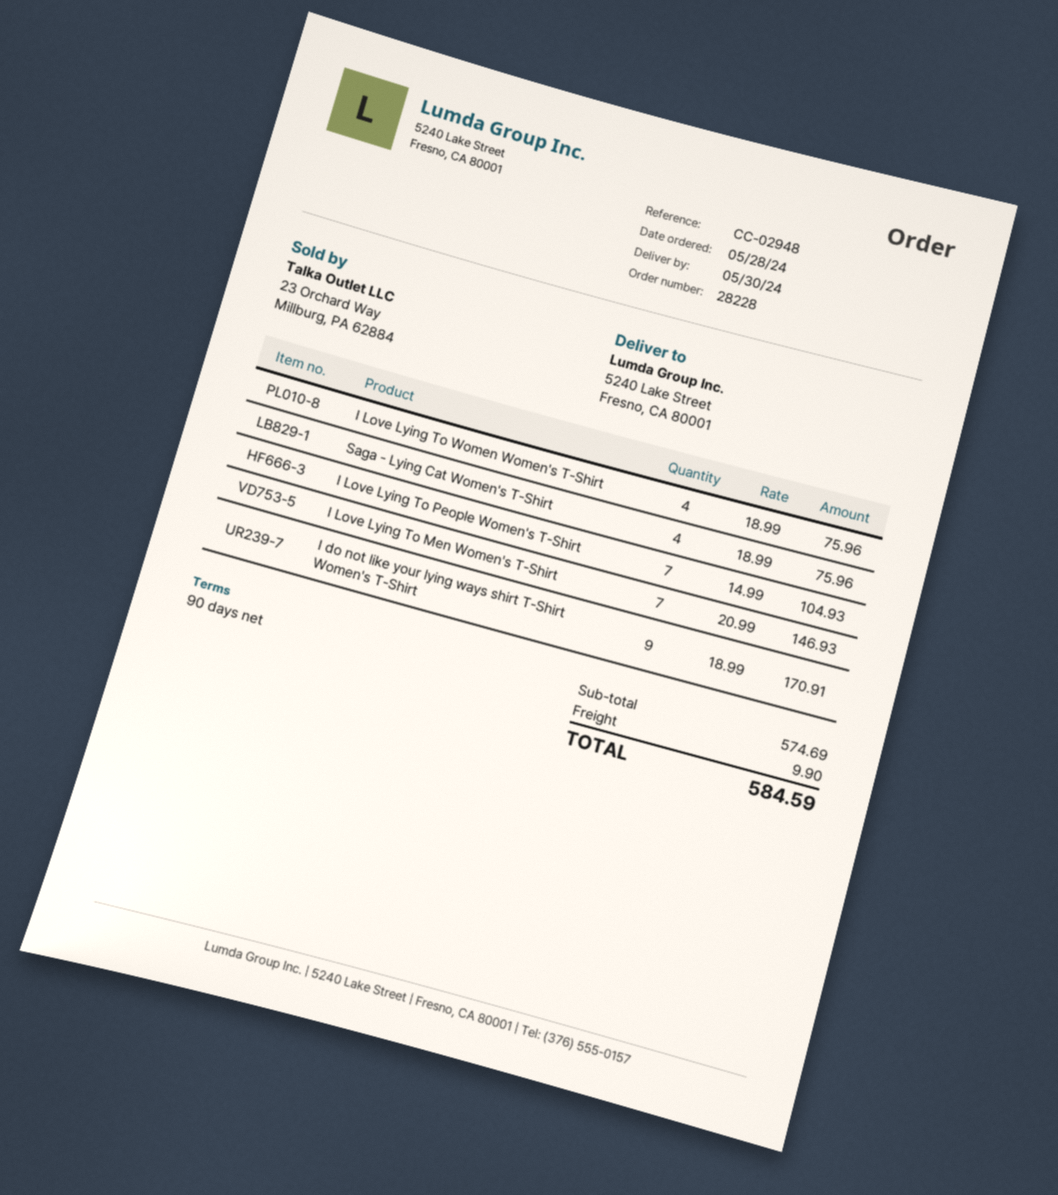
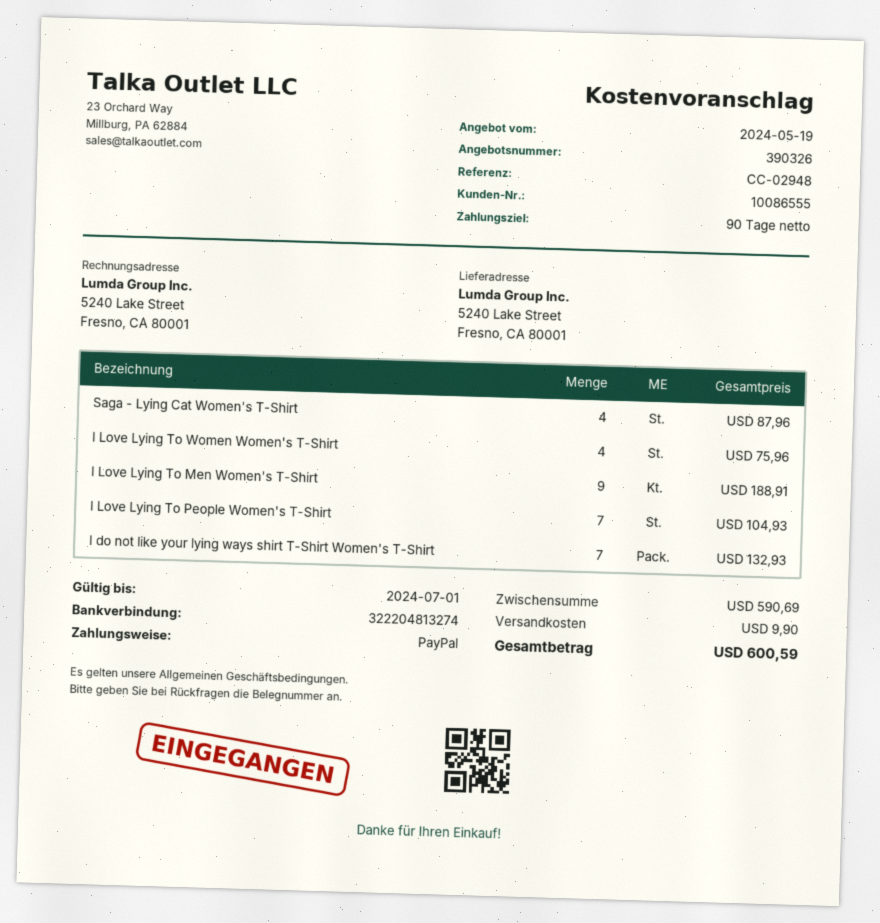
Saga - Lying Cat Women's T-Shirt: 4 for 75.96 -> 4 for 87.96
I Love Lying To Men Women's T-Shirt: 7 for 146.93 -> 9 for 188.91
I do not like your lying ways shirt T-Shirt Women's T-Shirt: 9 for 170.91 -> 7 for 132.93
subtotal: 574.69 -> 590.69
total: 584.59 -> 600.59

